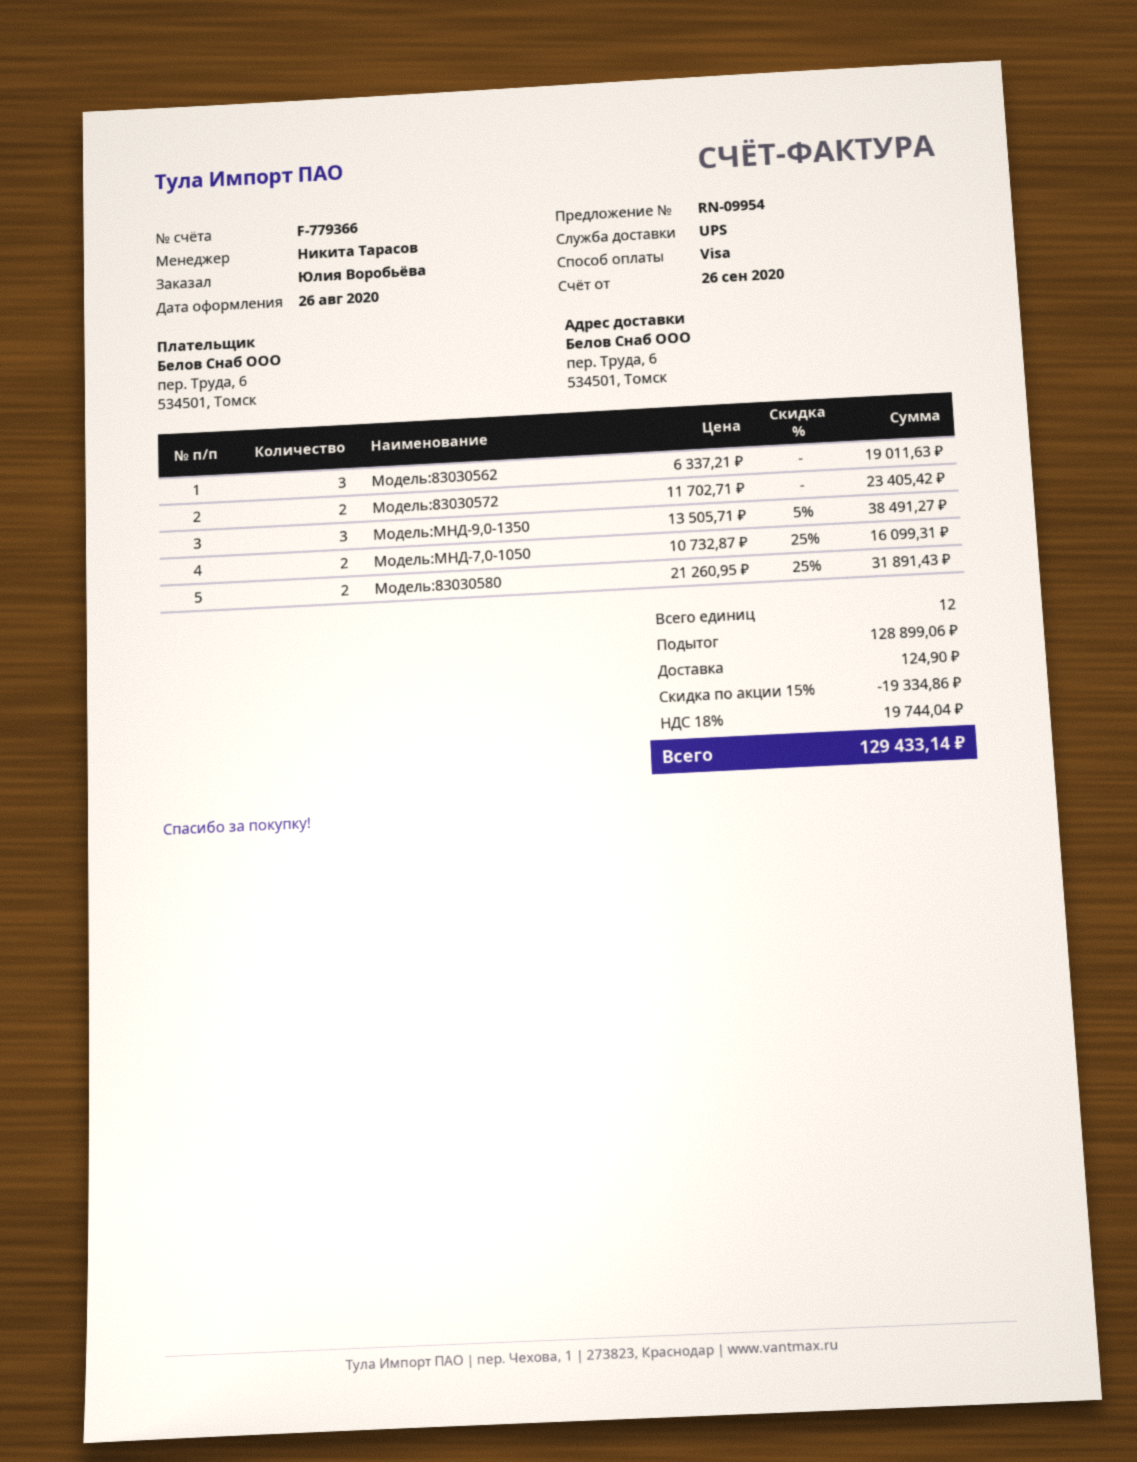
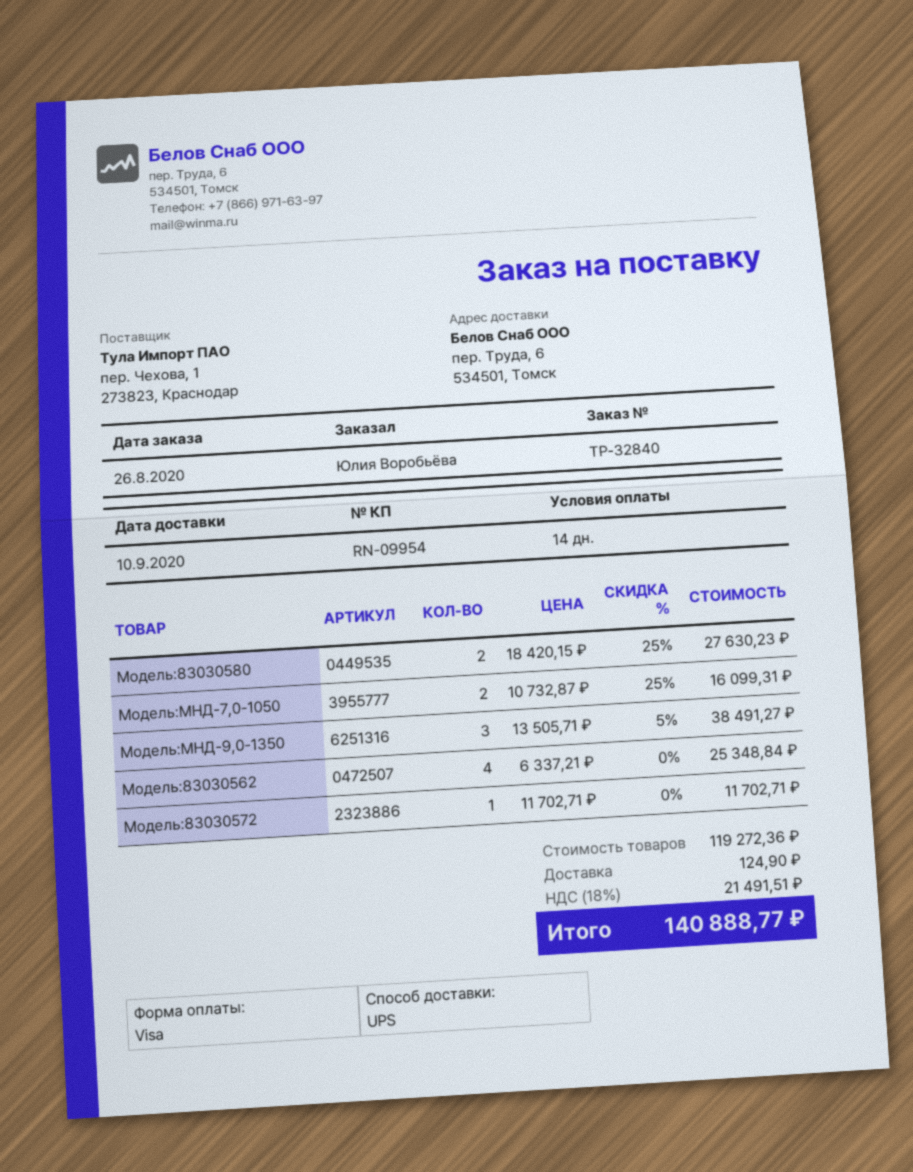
Модель:83030562: 3 x 6337.21 = 19011.63 -> 4 x 6337.21 = 25348.84
Модель:83030572: 2 x 11702.71 = 23405.42 -> 1 x 11702.71 = 11702.71
Модель:83030580: 2 x 21260.95 - 25% = 31891.43 -> 2 x 18420.15 - 25% = 27630.23
subtotal: 128899.06 -> 119272.36
discount: 15% = 19334.86 -> none
tax: 18% = 19744.04 -> 18% = 21491.51
total: 129433.14 -> 140888.77

